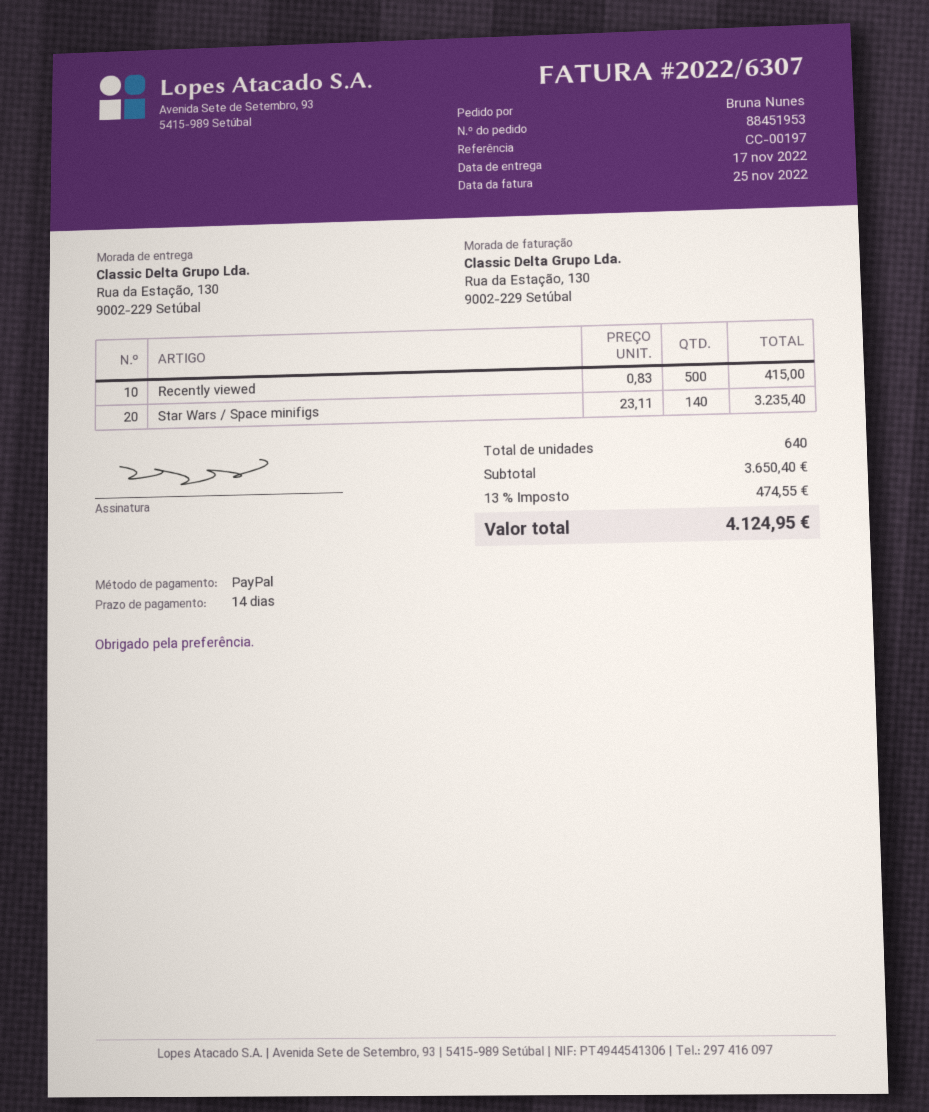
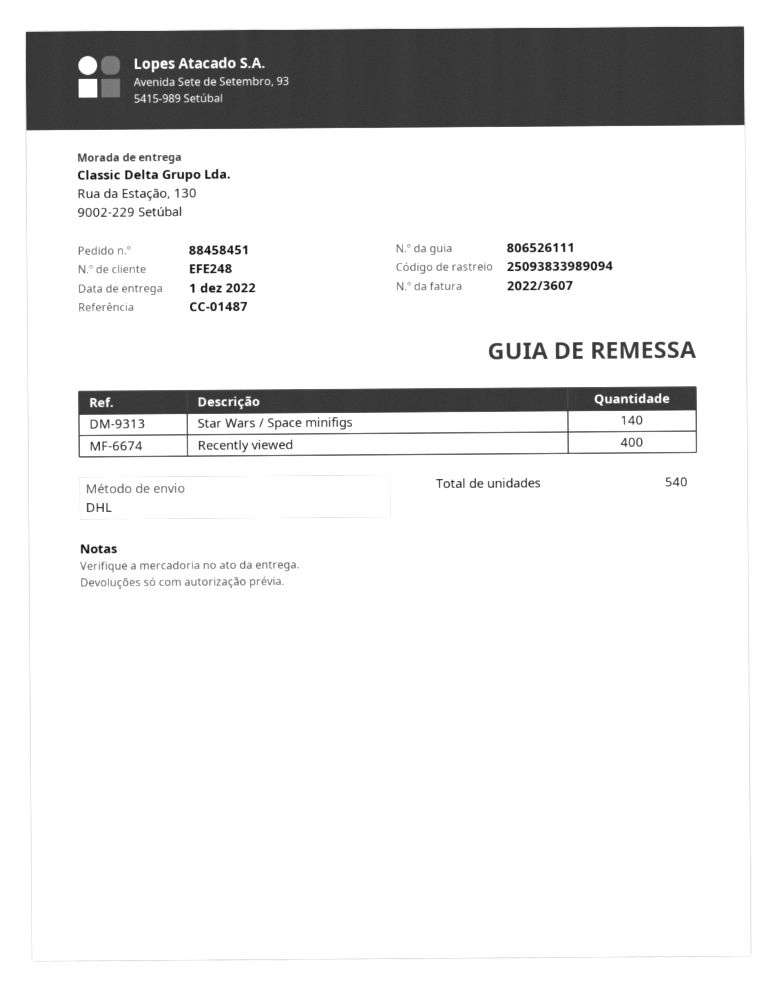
order number: 88451953 -> 88458451
delivery date: 2022-11-17 -> 2022-12-01
invoice number: 2022/6307 -> 2022/3607
reference: CC-00197 -> CC-01487
Recently viewed: 500 -> 400
total quantity: 640 -> 540

